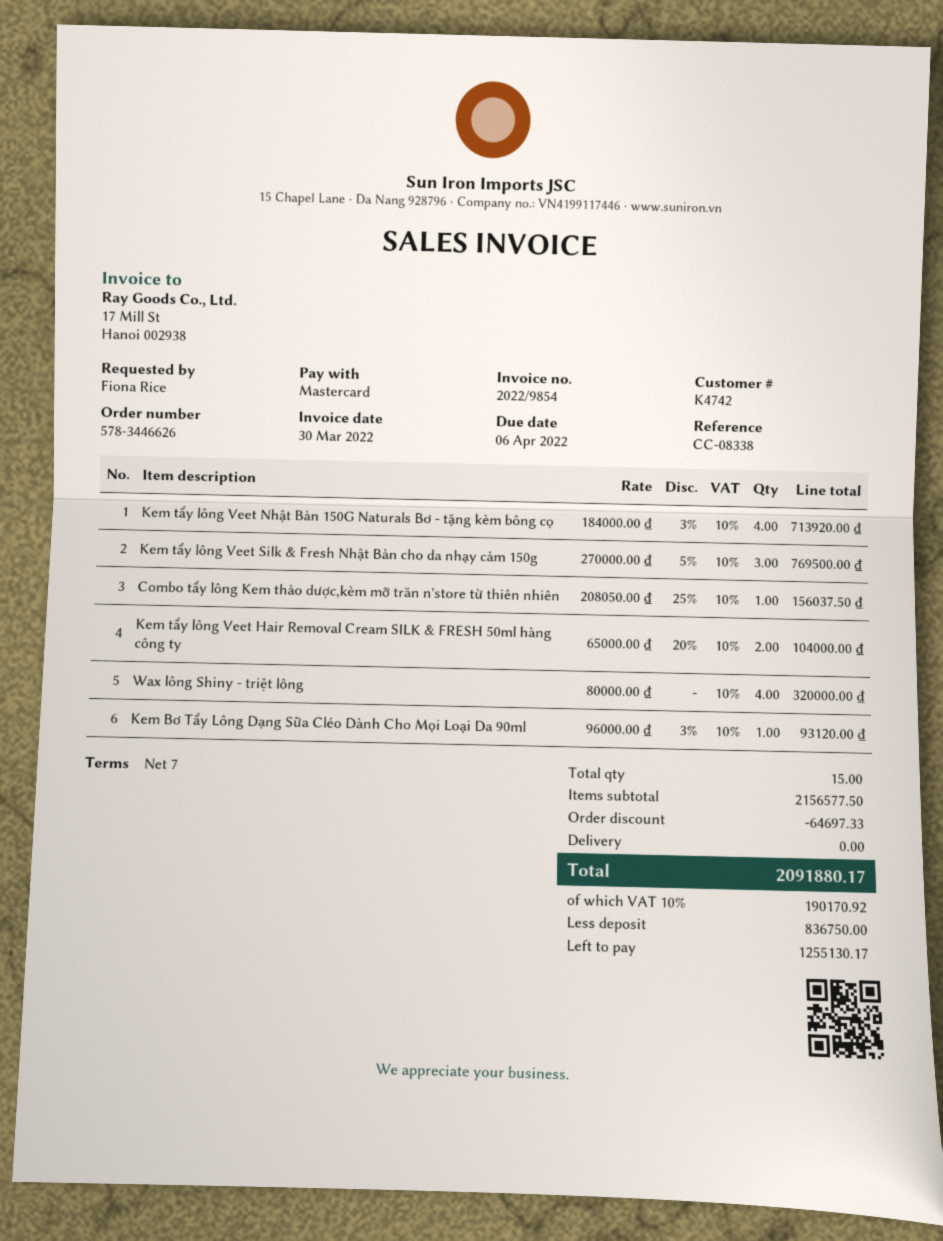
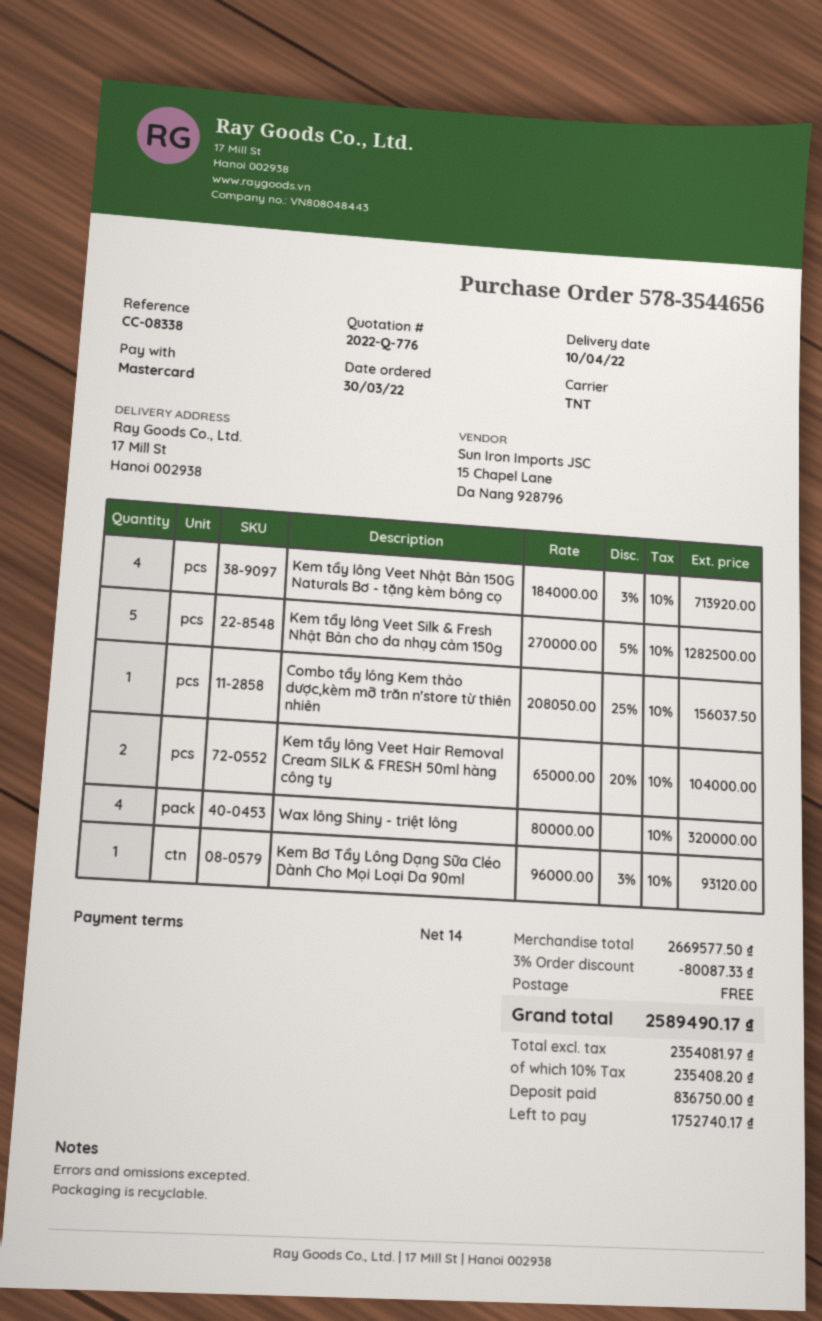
order number: 578-3446626 -> 578-3544656
payment terms: 7 days -> 14 days
Kem tẩy lông Veet Silk & Fresh Nhật Bản cho da nhạy cảm 150g: 3 x 270000.00 - 5% = 769500.00 -> 5 x 270000.00 - 5% = 1282500.00
subtotal: 2156577.50 -> 2669577.50
discount: 64697.33 -> 80087.33
tax: 10% = 190170.92 -> 10% = 235408.20
total: 2091880.17 -> 2589490.17
balance: 1255130.17 -> 1752740.17

